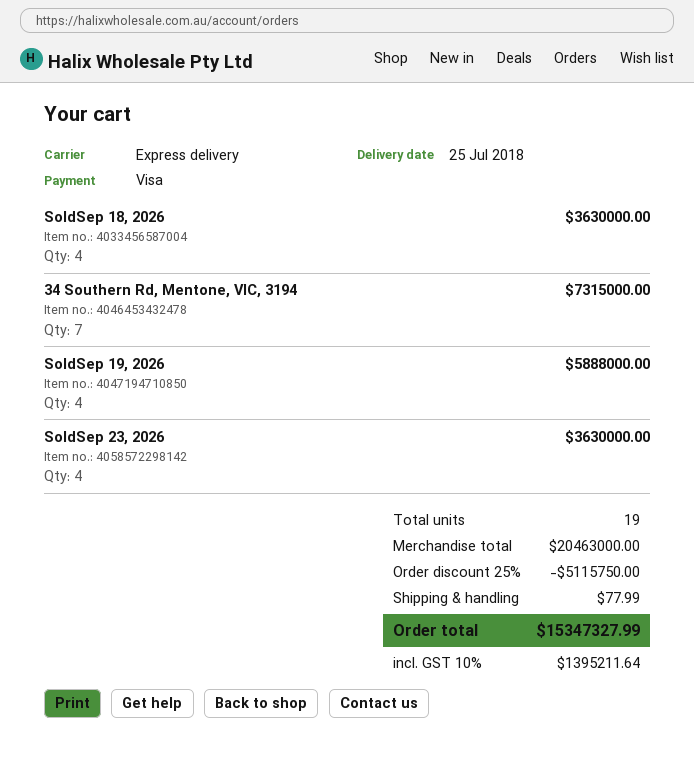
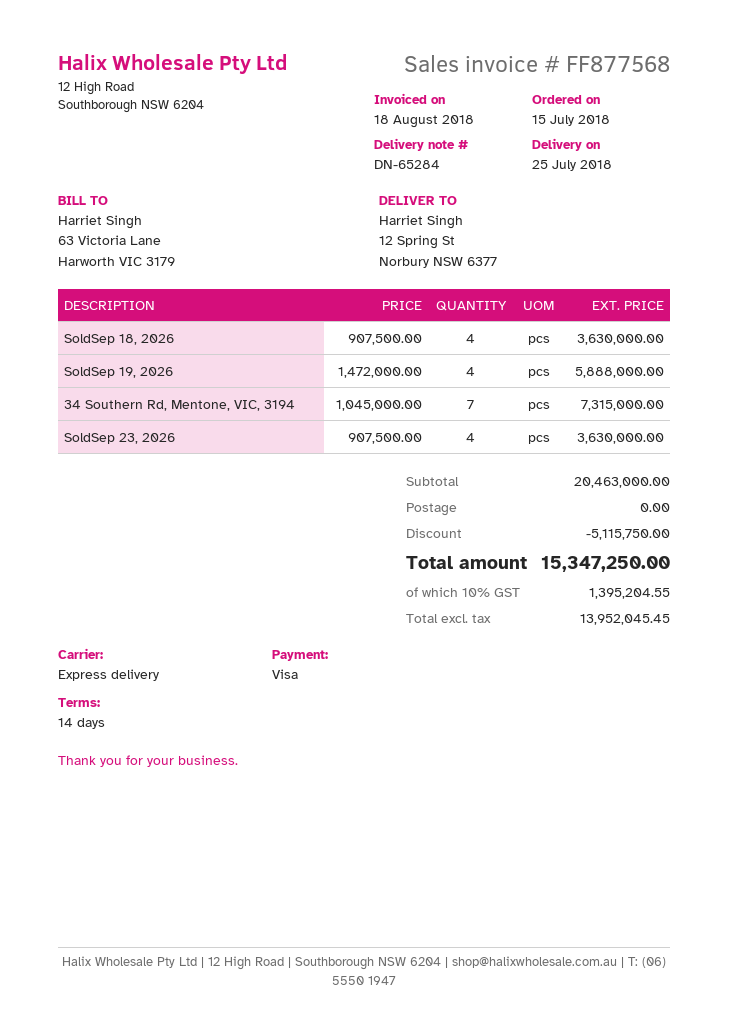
shipping: 77.99 -> 0.00
tax: 10% = 1395211.64 -> 10% = 1395204.55
total: 15347327.99 -> 15347250.00

